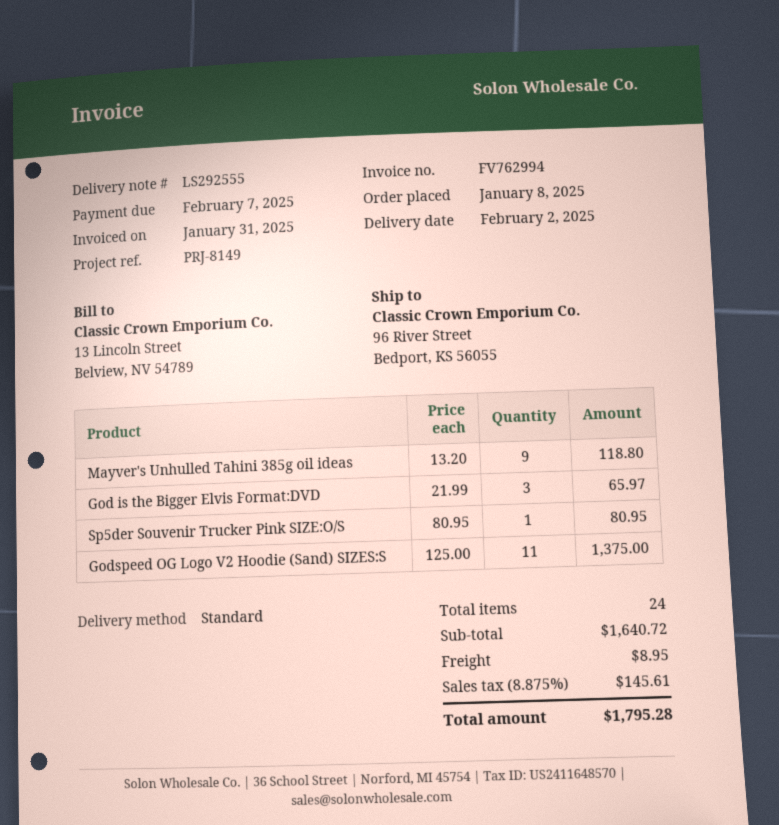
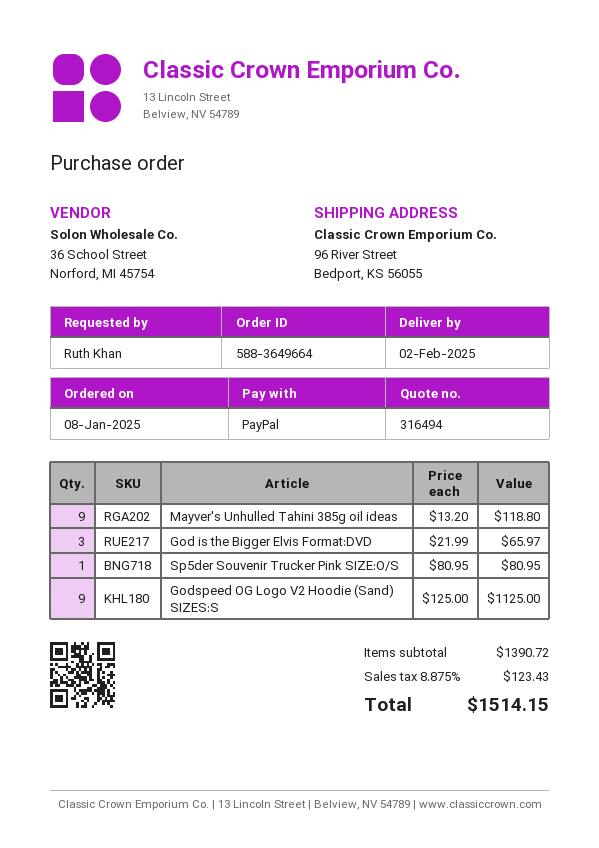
Godspeed OG Logo V2 Hoodie (Sand) SIZES:S: 11 x 125.00 = 1375.00 -> 9 x 125.00 = 1125.00
subtotal: 1640.72 -> 1390.72
shipping: 8.95 -> none
tax: 8.875% = 145.61 -> 8.875% = 123.43
total: 1795.28 -> 1514.15

